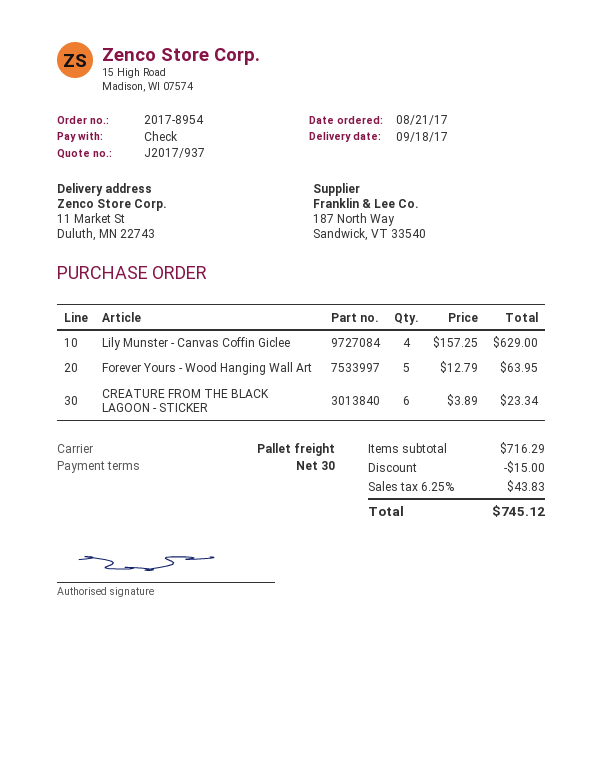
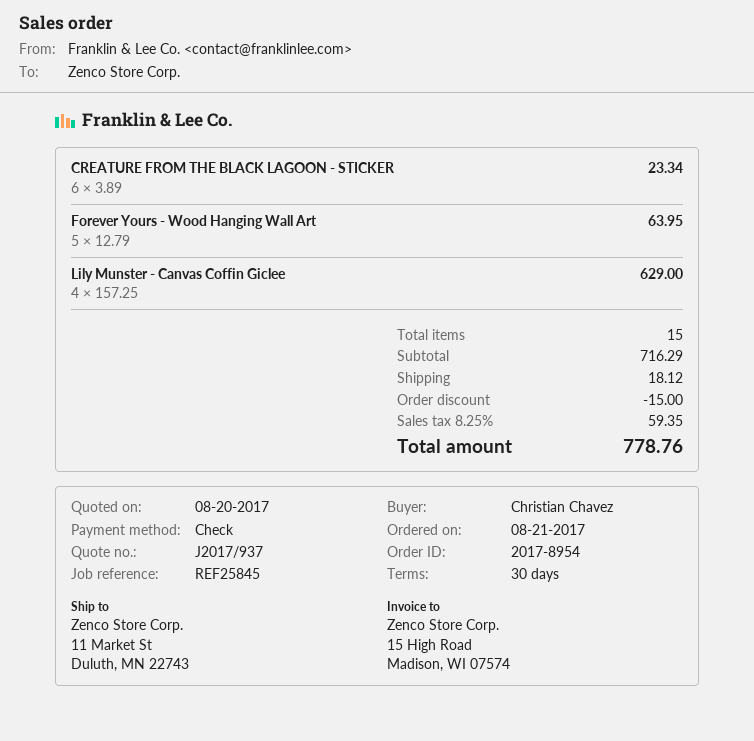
shipping: none -> 18.12
tax: 6.25% = 43.83 -> 8.25% = 59.35
total: 745.12 -> 778.76

